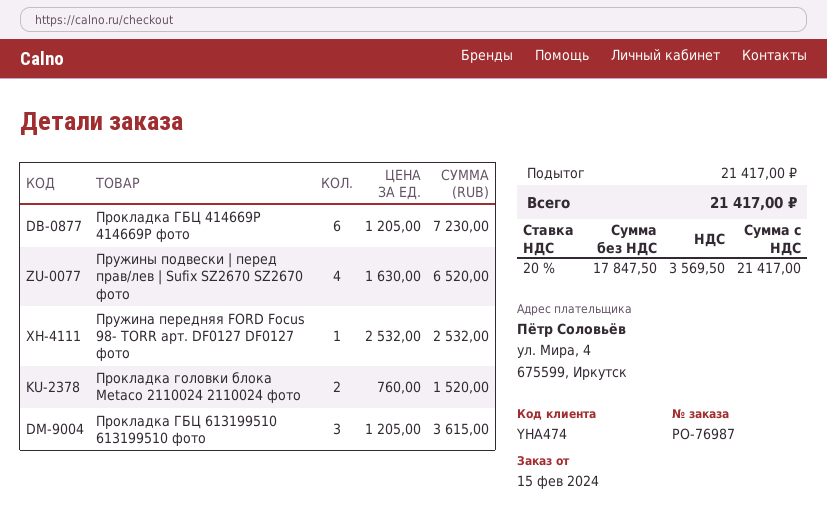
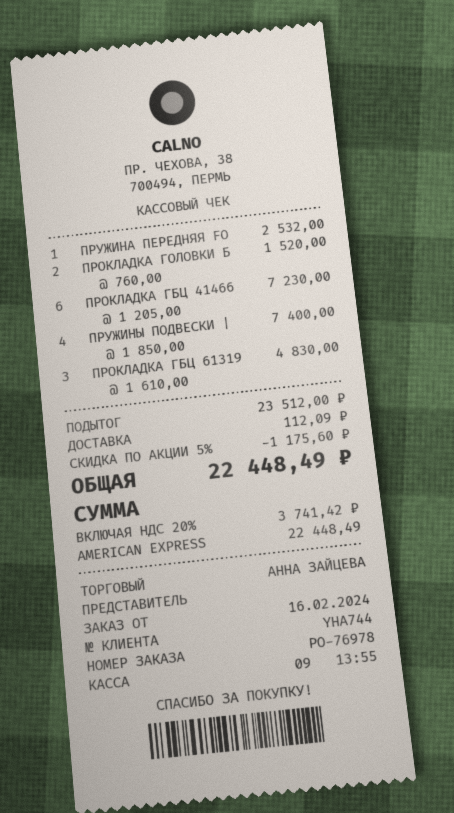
order number: PO-76987 -> PO-76978
order date: 2024-02-15 -> 2024-02-16
customer number: YHA474 -> YHA744
Пружины подвески | перед прав/лев | Sufix SZ2670 SZ2670 фото: 4 x 1630.00 = 6520.00 -> 4 x 1850.00 = 7400.00
Прокладка ГБЦ 613199510 613199510 фото: 3 x 1205.00 = 3615.00 -> 3 x 1610.00 = 4830.00
subtotal: 21417.00 -> 23512.00
discount: none -> 5% = 1175.60
shipping: none -> 112.09
tax: 20% = 3569.50 -> 20% = 3741.42
total: 21417.00 -> 22448.49

